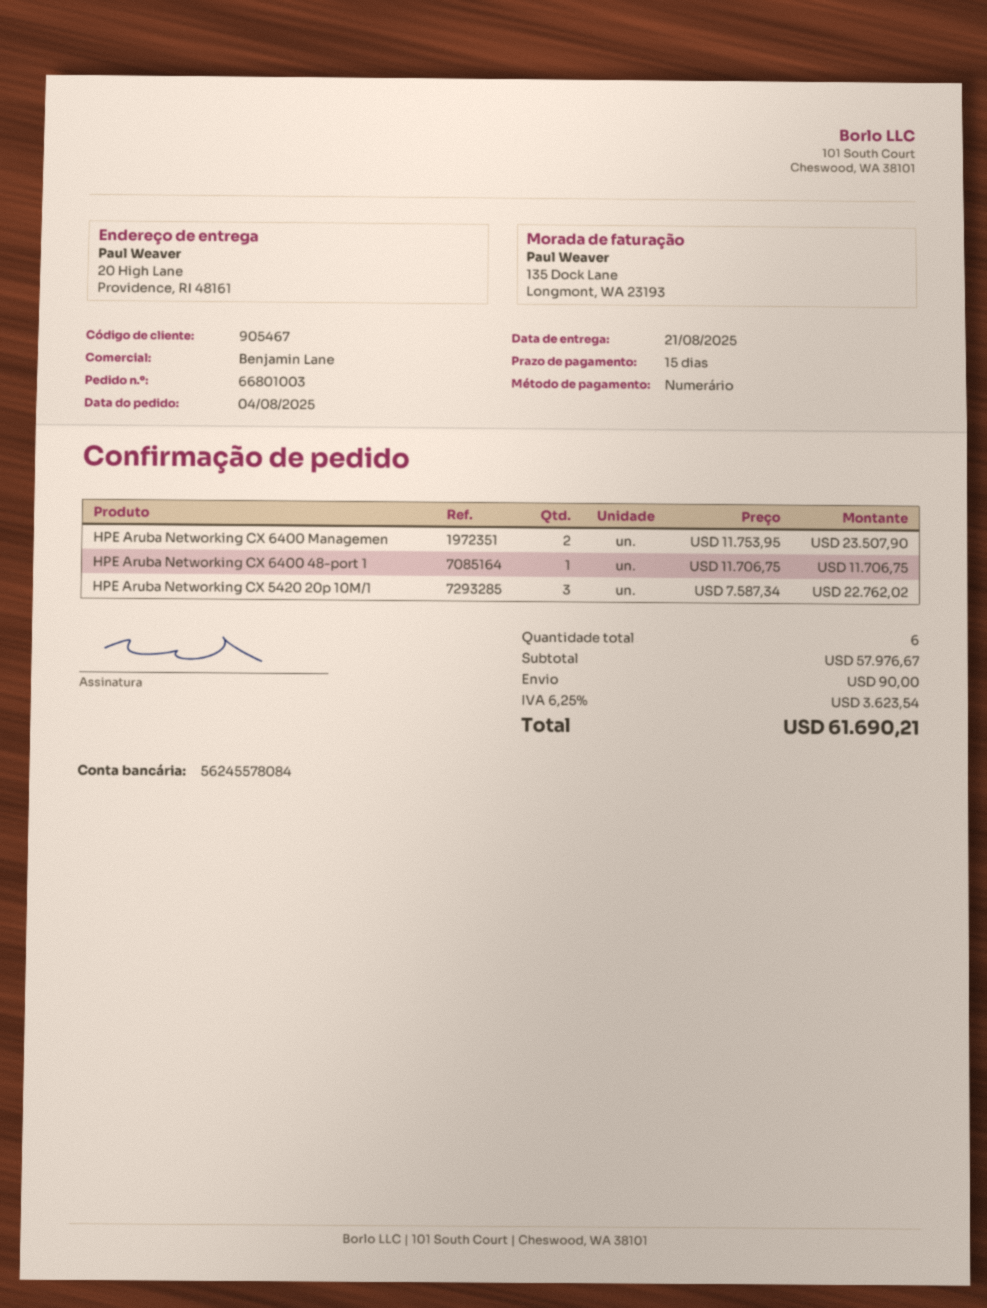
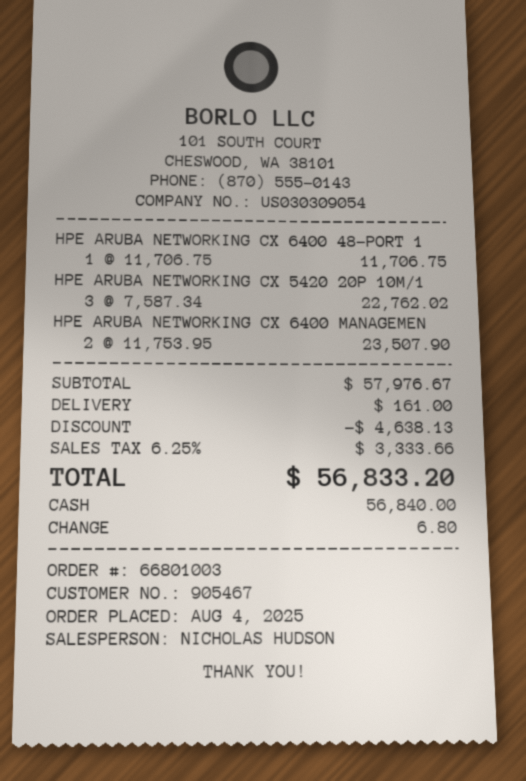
sales rep: Benjamin Lane -> NICHOLAS HUDSON
discount: none -> 4638.13
shipping: 90.00 -> 161.00
tax: 6.25% = 3623.54 -> 6.25% = 3333.66
total: 61690.21 -> 56833.20

